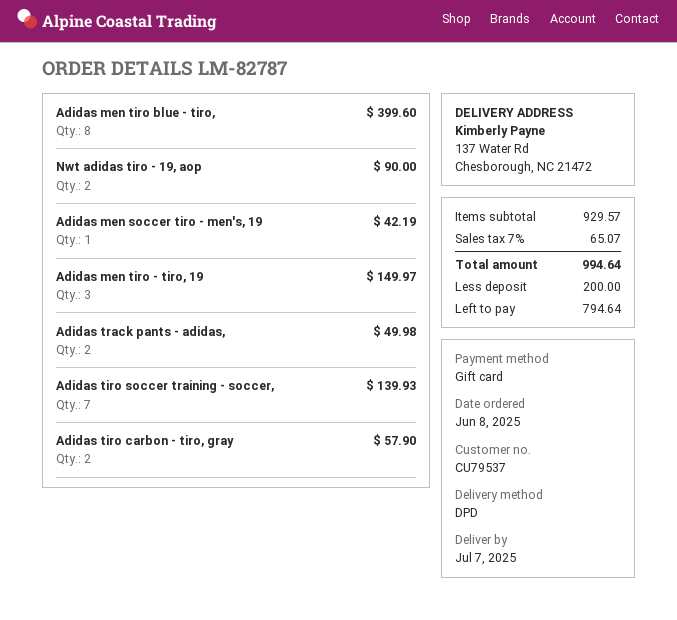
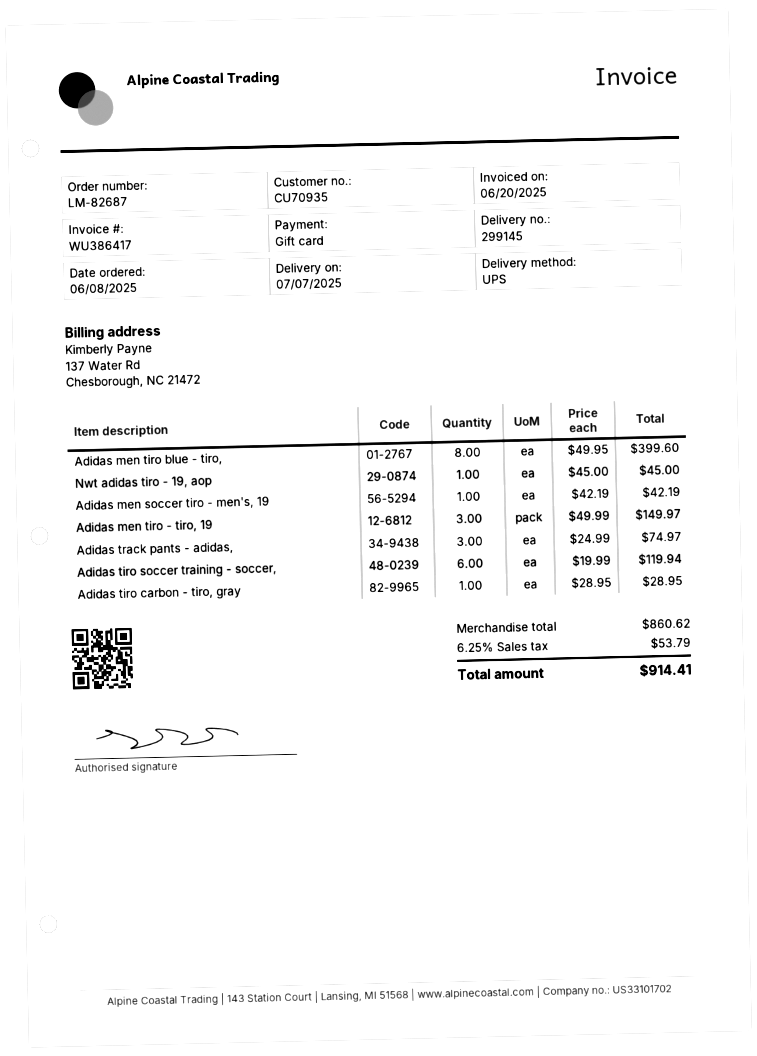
order number: LM-82787 -> LM-82687
customer number: CU79537 -> CU70935
shipping method: DPD -> UPS
Nwt adidas tiro - 19, aop: 2 for 90.00 -> 1 for 45.00
Adidas track pants - adidas,: 2 for 49.98 -> 3 for 74.97
Adidas tiro soccer training - soccer,: 7 for 139.93 -> 6 for 119.94
Adidas tiro carbon - tiro, gray: 2 for 57.90 -> 1 for 28.95
subtotal: 929.57 -> 860.62
tax: 7% = 65.07 -> 6.25% = 53.79
total: 994.64 -> 914.41

